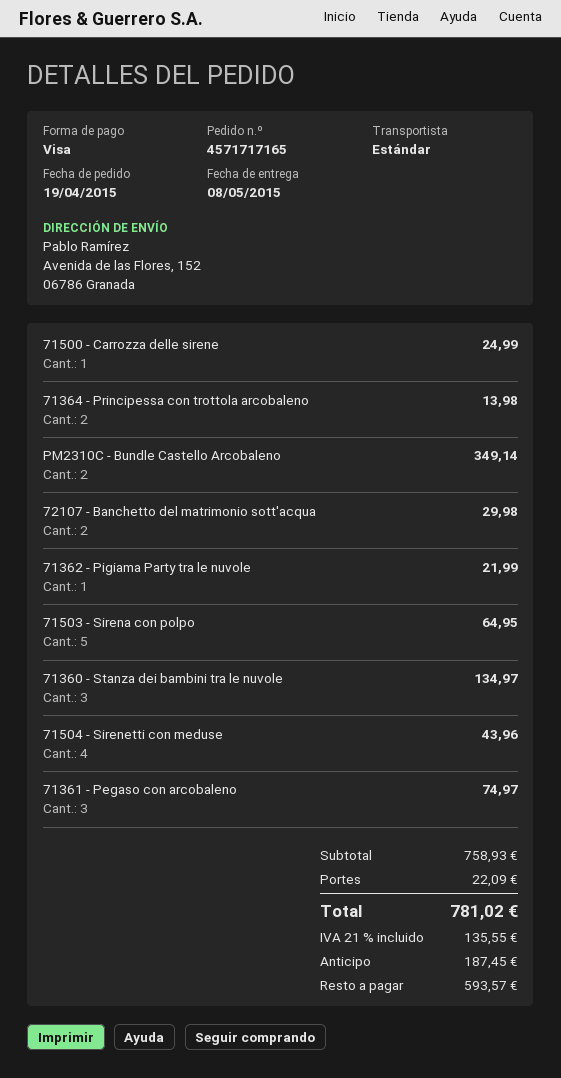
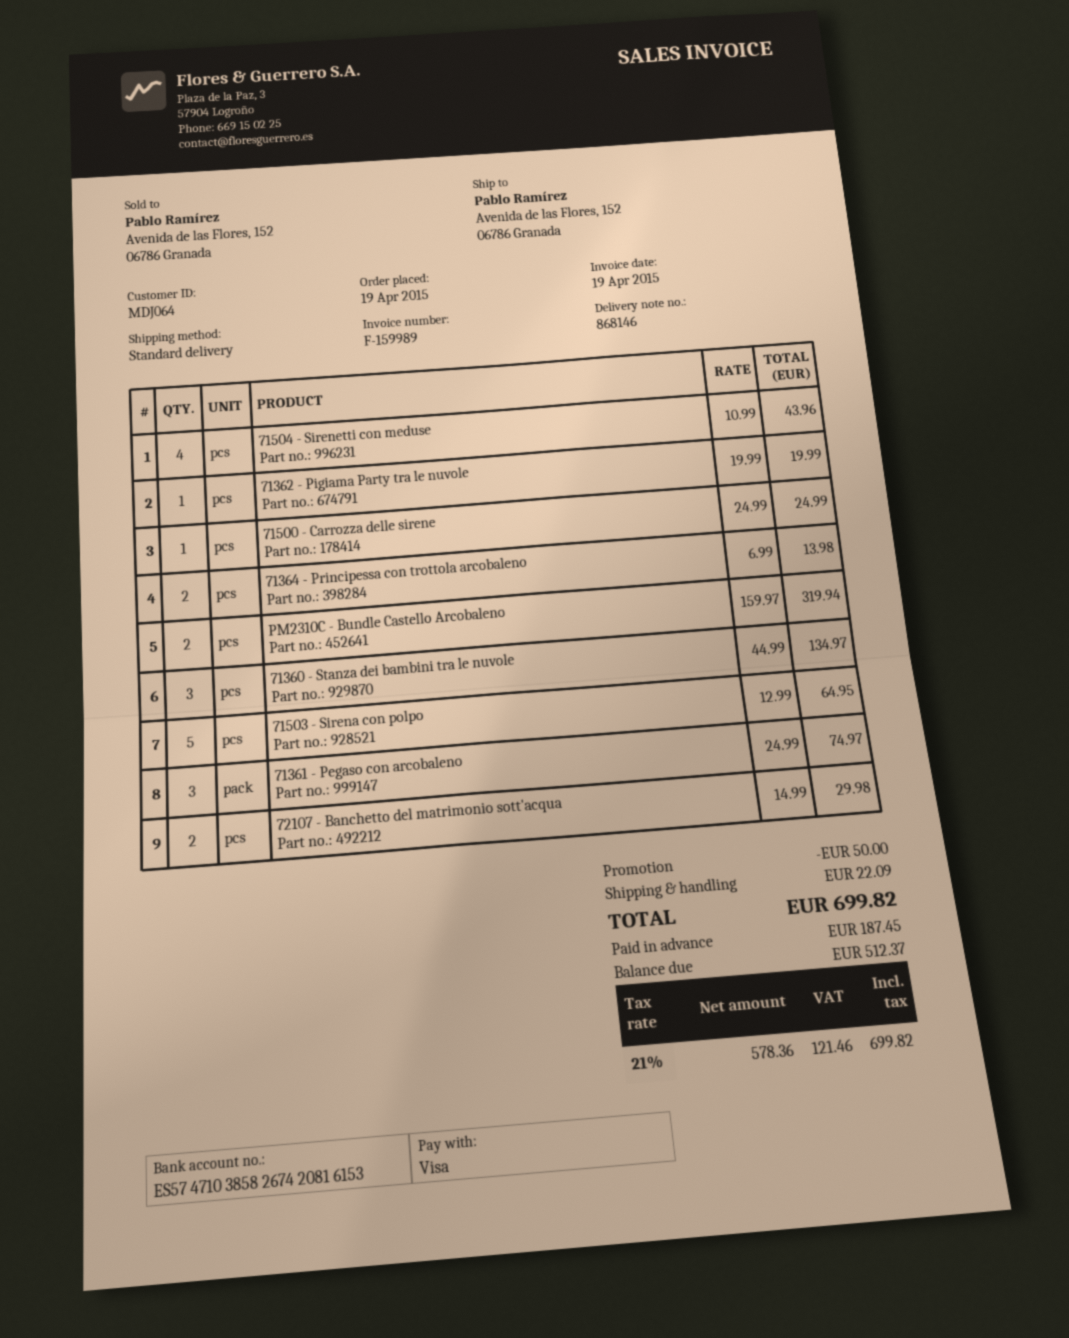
PM2310C - Bundle Castello Arcobaleno: 2 for 349.14 -> 2 for 319.94
71362 - Pigiama Party tra le nuvole: 1 for 21.99 -> 1 for 19.99
discount: none -> 50.00
tax: 21% = 135.55 -> 21% = 121.46
total: 781.02 -> 699.82
balance: 593.57 -> 512.37

